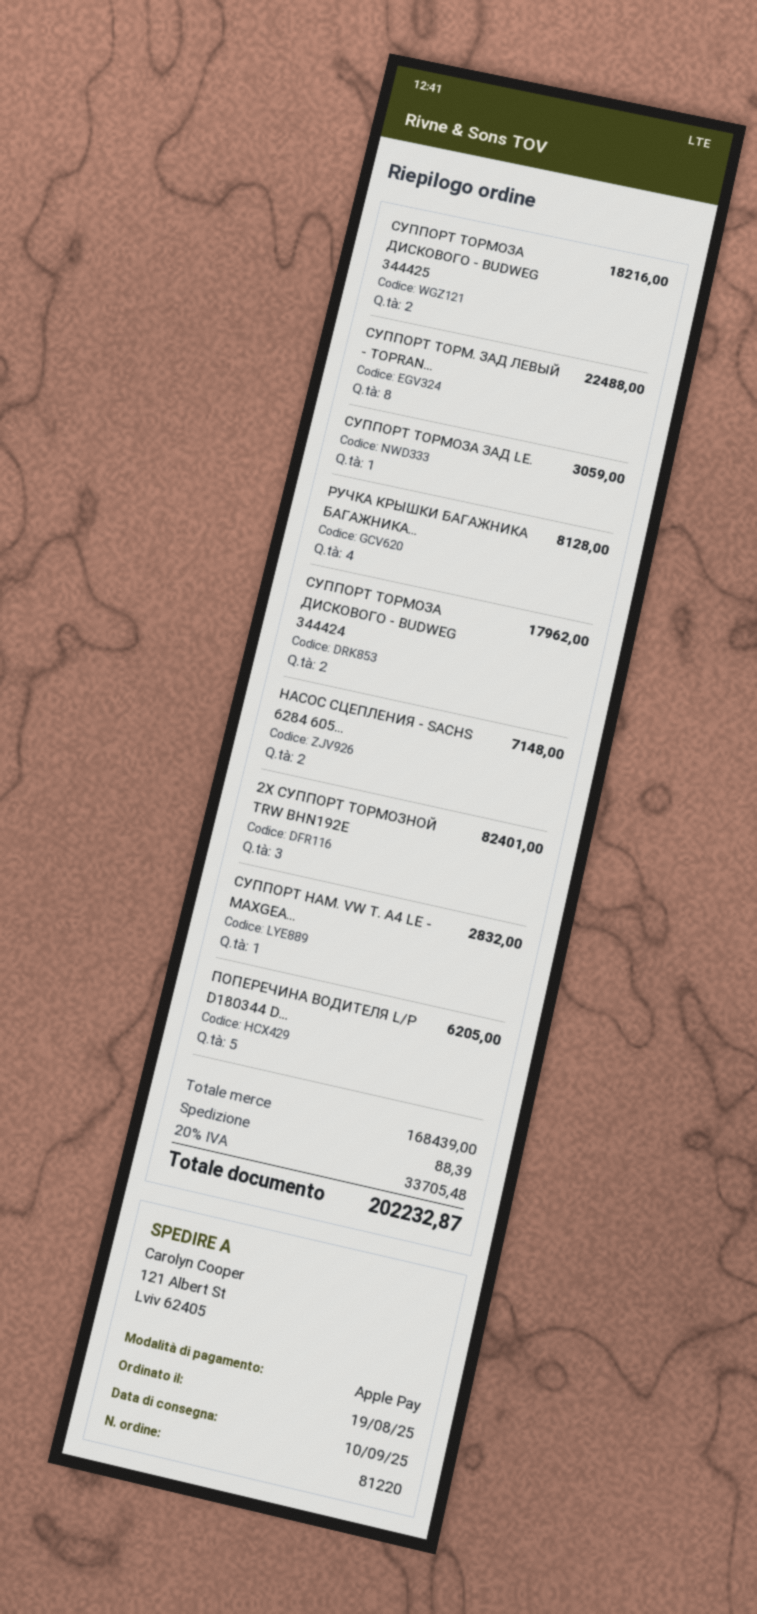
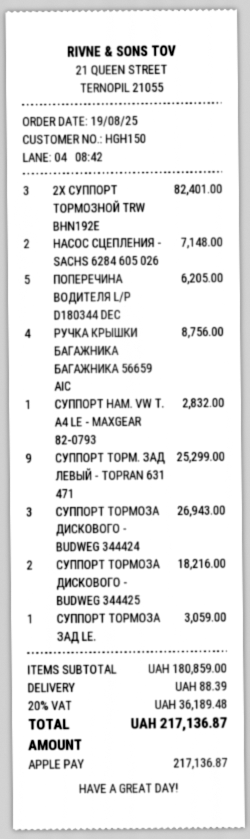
СУППОРТ ТОРМ. ЗАД ЛЕВЫЙ - TOPRAN...: 8 for 22488.00 -> 9 for 25299.00
РУЧКА КРЫШКИ БАГАЖНИКА БАГАЖНИКА...: 4 for 8128.00 -> 4 for 8756.00
СУППОРТ ТОРМОЗА ДИСКОВОГО - BUDWEG 344424: 2 for 17962.00 -> 3 for 26943.00
subtotal: 168439.00 -> 180859.00
tax: 20% = 33705.48 -> 20% = 36189.48
total: 202232.87 -> 217136.87

